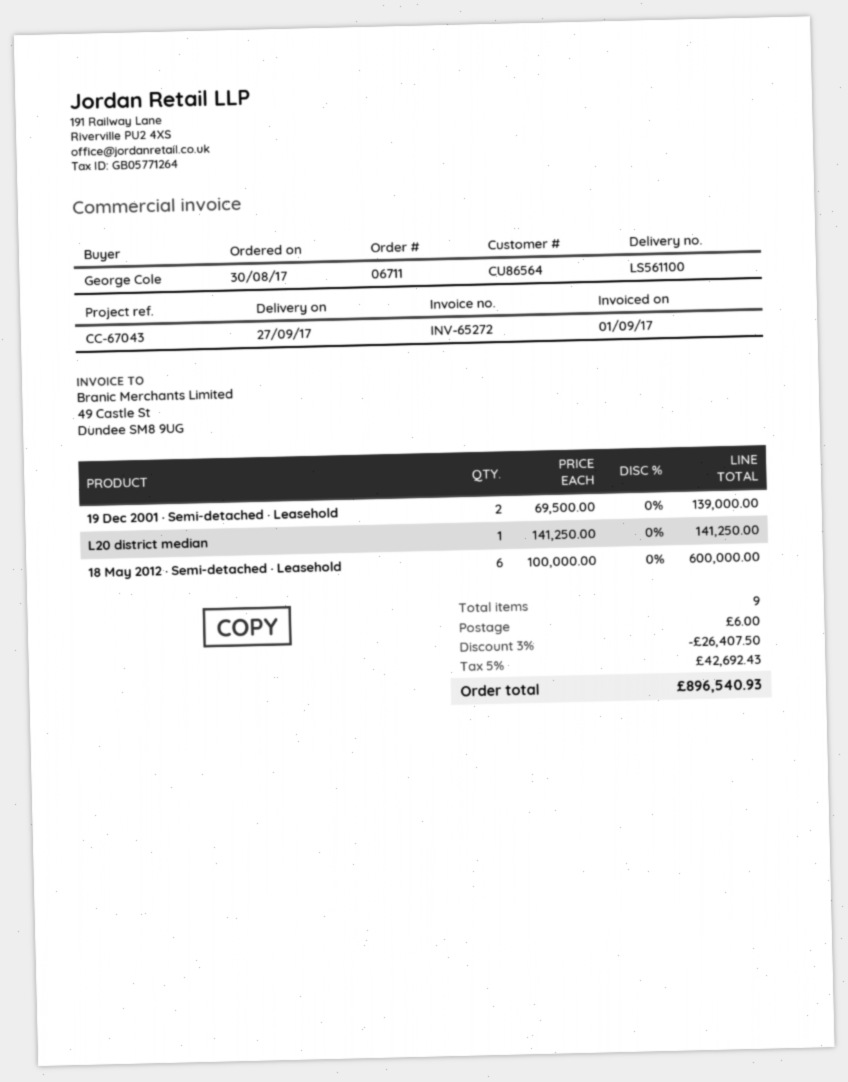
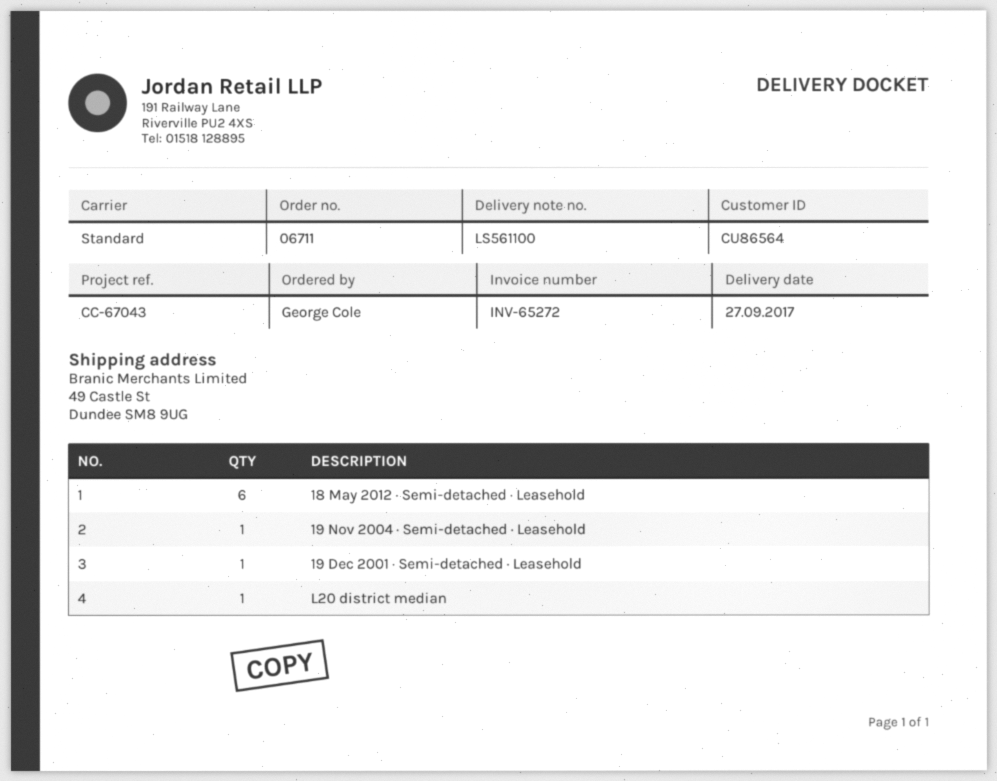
19 Dec 2001 · Semi-detached · Leasehold: 2 -> 1
19 Nov 2004 · Semi-detached · Leasehold: none -> 1

